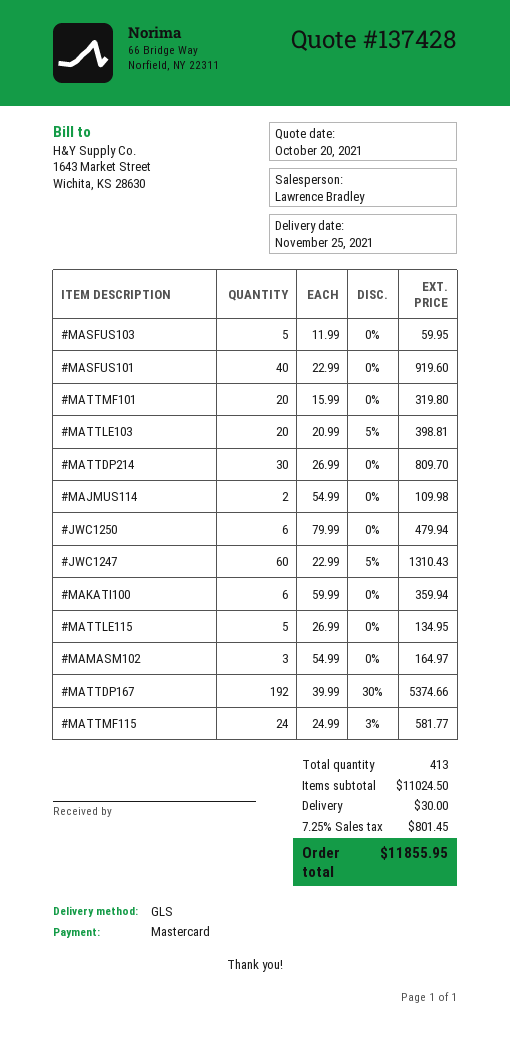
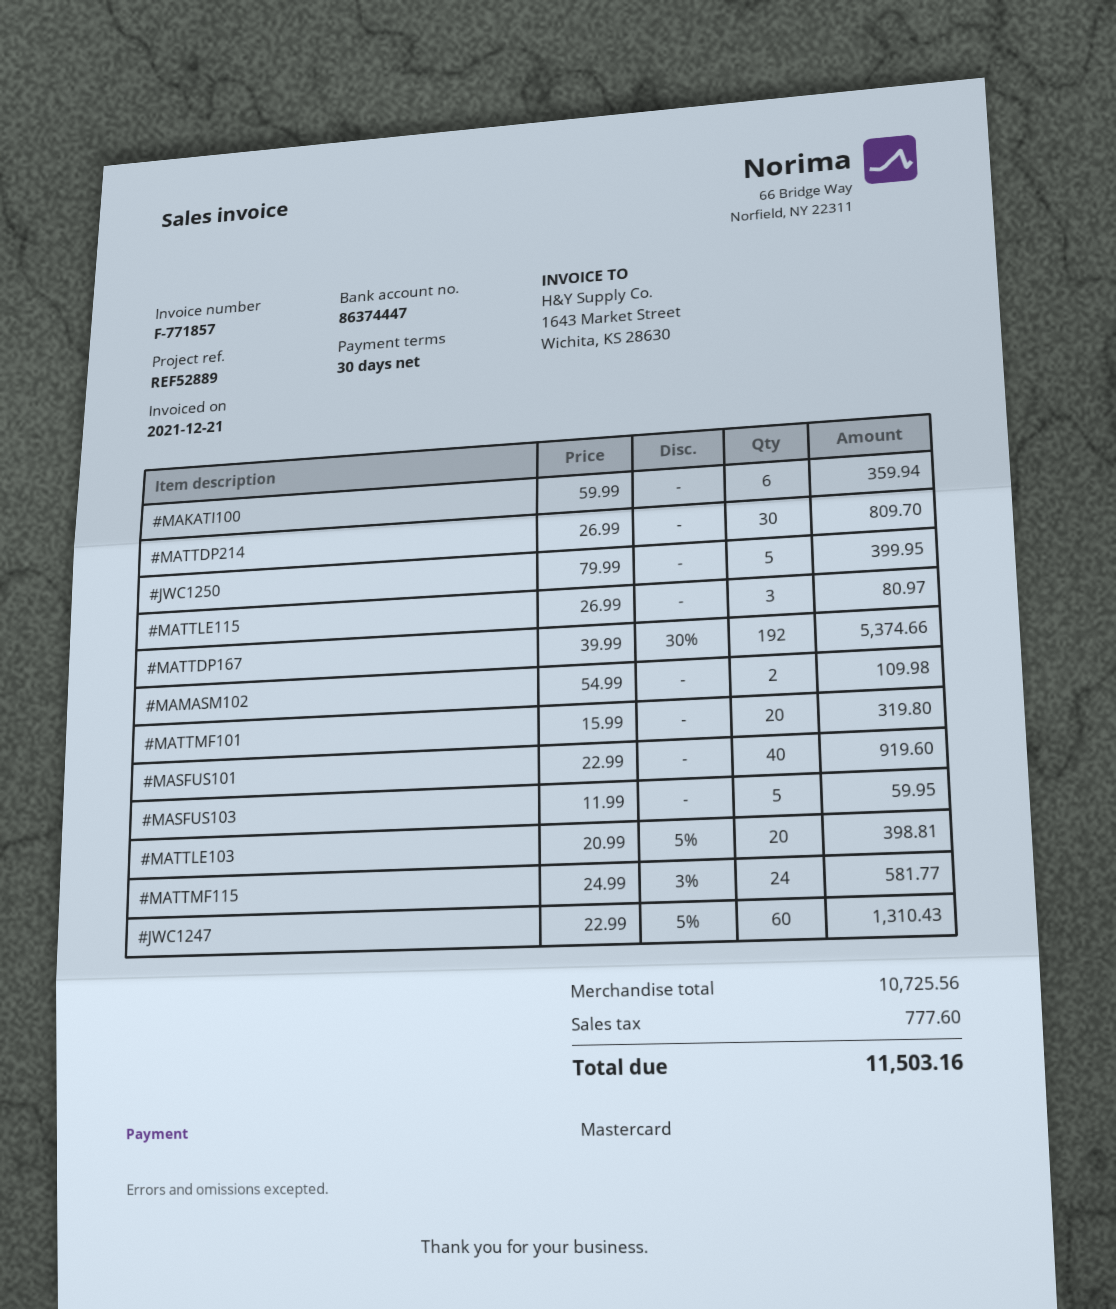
#MAJMUS114: 2 x 54.99 = 109.98 -> none
#JWC1250: 6 x 79.99 = 479.94 -> 5 x 79.99 = 399.95
#MATTLE115: 5 x 26.99 = 134.95 -> 3 x 26.99 = 80.97
#MAMASM102: 3 x 54.99 = 164.97 -> 2 x 54.99 = 109.98
subtotal: 11024.50 -> 10725.56
shipping: 30.00 -> none
tax: 801.45 -> 777.60
total: 11855.95 -> 11503.16

